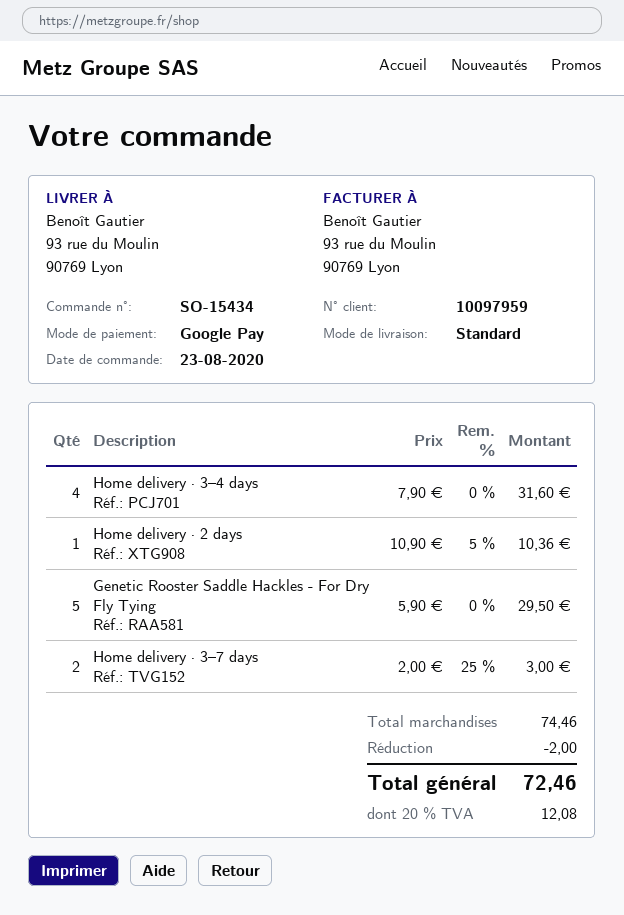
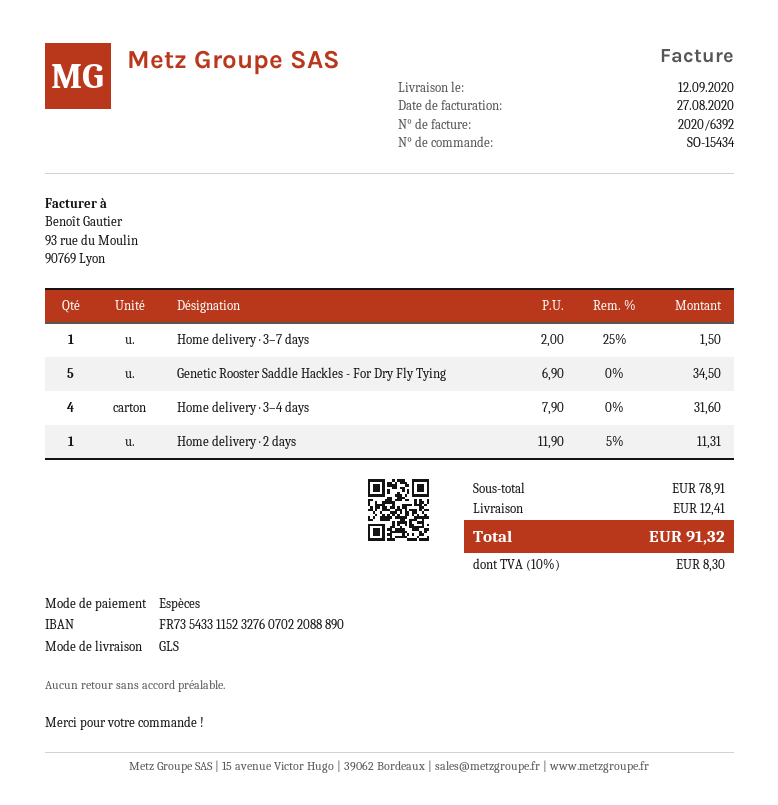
payment method: Google Pay -> cash
shipping method: standard -> GLS
Home delivery · 2 days: 1 x 10.90 - 5% = 10.36 -> 1 x 11.90 - 5% = 11.31
Genetic Rooster Saddle Hackles - For Dry Fly Tying: 5 x 5.90 = 29.50 -> 5 x 6.90 = 34.50
Home delivery · 3–7 days: 2 x 2.00 - 25% = 3.00 -> 1 x 2.00 - 25% = 1.50
subtotal: 74.46 -> 78.91
discount: 2.00 -> none
shipping: none -> 12.41
tax: 20% = 12.08 -> 10% = 8.30
total: 72.46 -> 91.32

